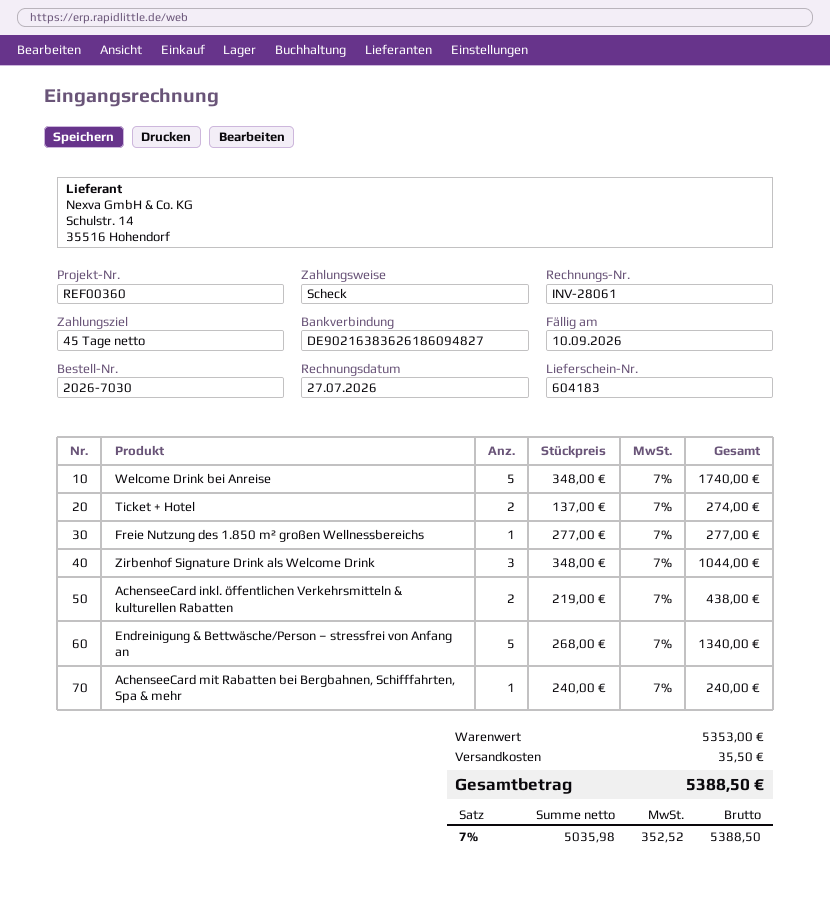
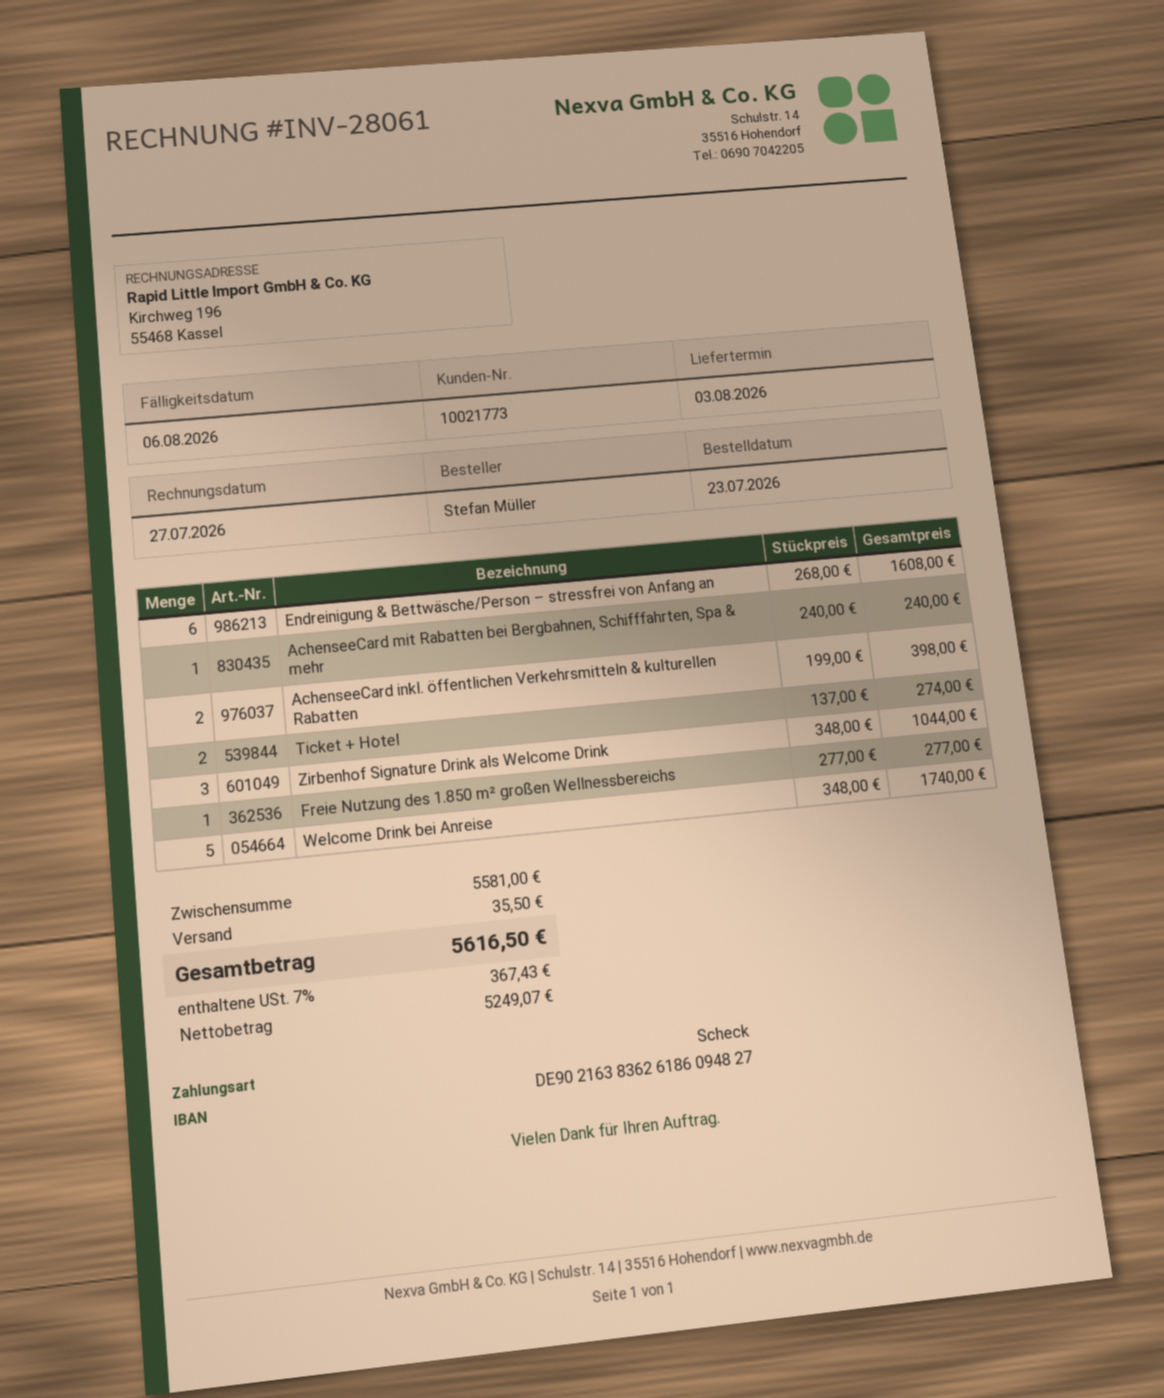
due date: 2026-09-10 -> 2026-08-06
AchenseeCard inkl. öffentlichen Verkehrsmitteln & kulturellen Rabatten: 2 x 219.00 = 438.00 -> 2 x 199.00 = 398.00
Endreinigung & Bettwäsche/Person – stressfrei von Anfang an: 5 x 268.00 = 1340.00 -> 6 x 268.00 = 1608.00
subtotal: 5353.00 -> 5581.00
net: 5035.98 -> 5249.07
tax: 7% = 352.52 -> 7% = 367.43
total: 5388.50 -> 5616.50

